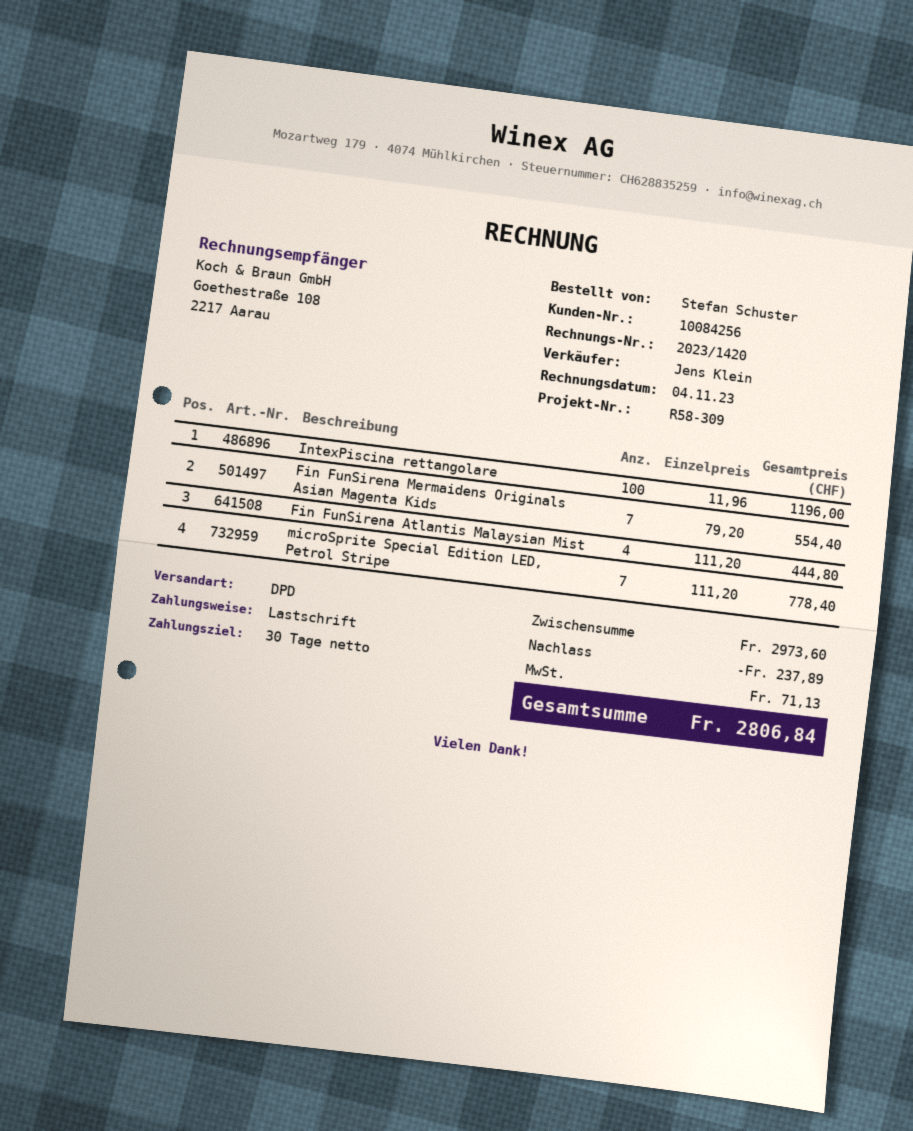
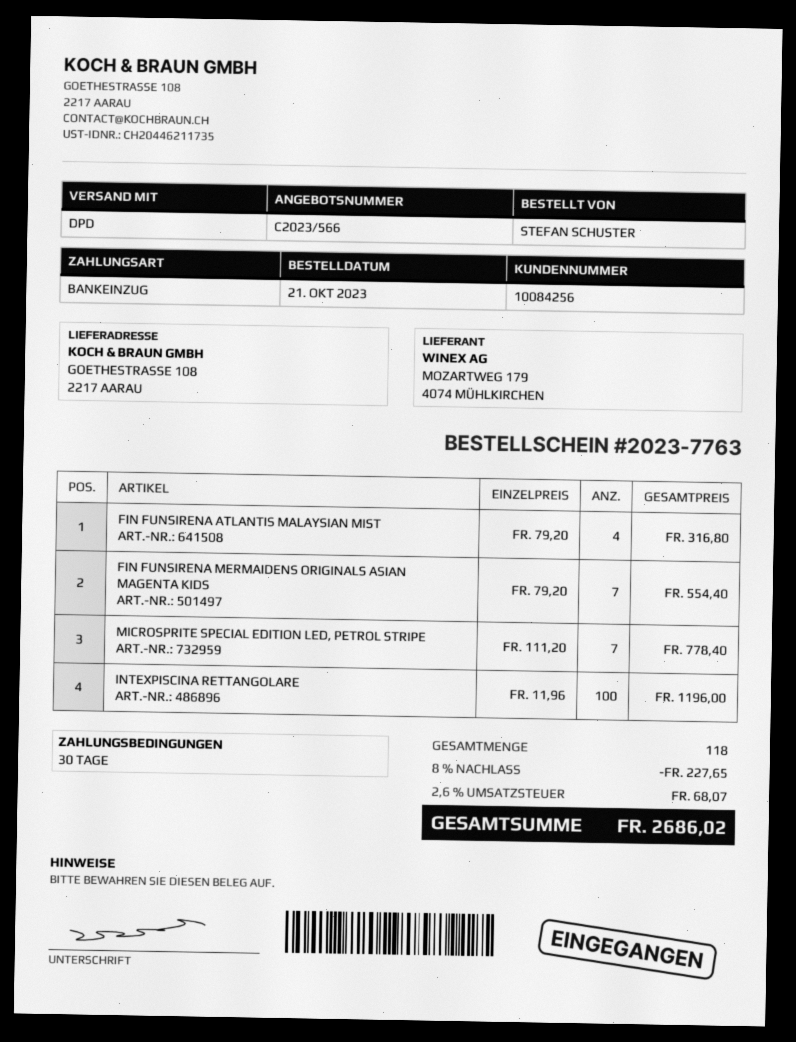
Fin FunSirena Atlantis Malaysian Mist: 4 x 111.20 = 444.80 -> 4 x 79.20 = 316.80
discount: 237.89 -> 227.65
tax: 71.13 -> 68.07
total: 2806.84 -> 2686.02

